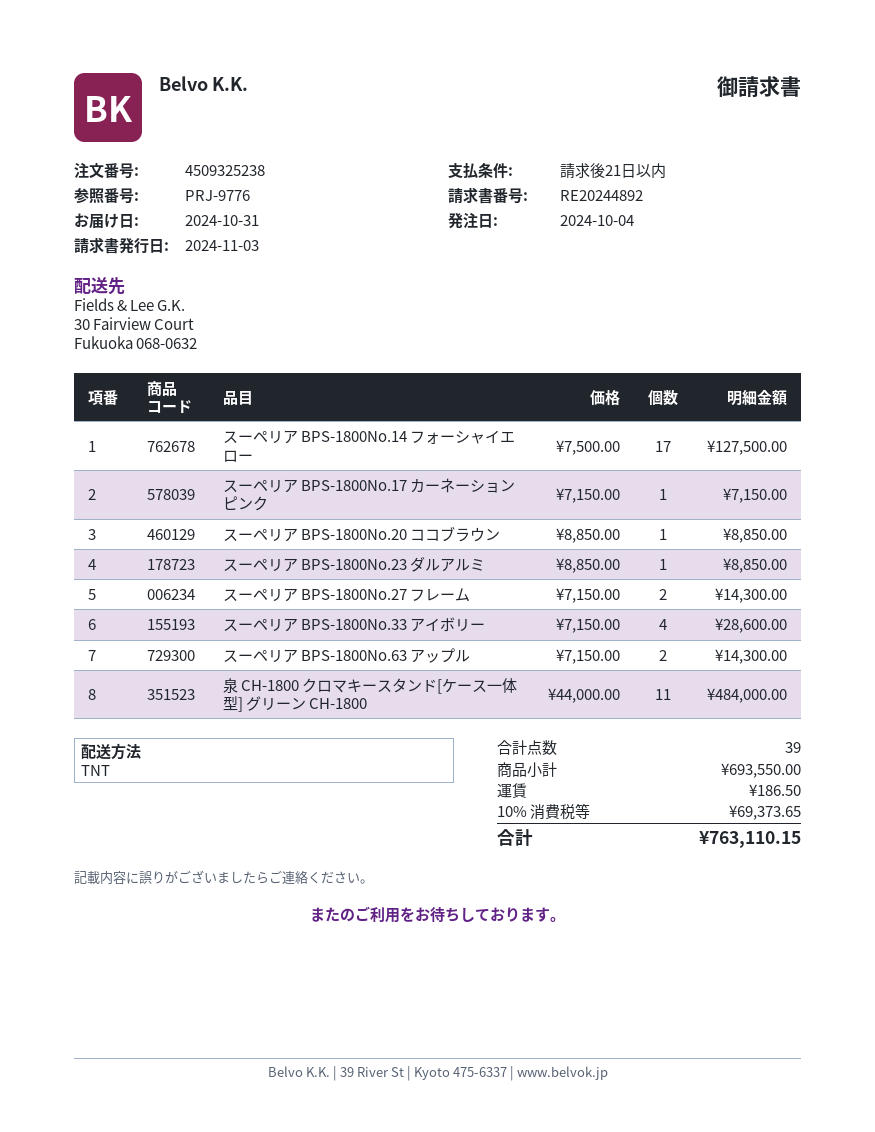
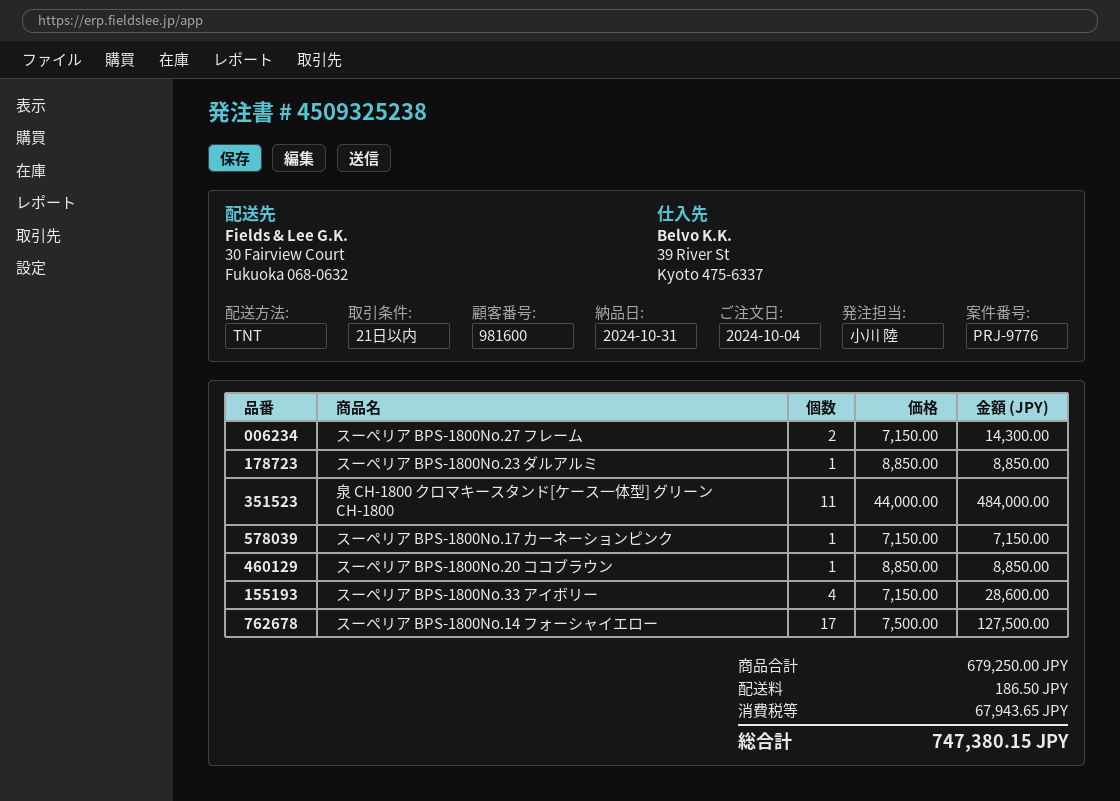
スーペリア BPS-1800No.63 アップル: 2 x 7150.00 = 14300.00 -> none
subtotal: 693550.00 -> 679250.00
tax: 69373.65 -> 67943.65
total: 763110.15 -> 747380.15

